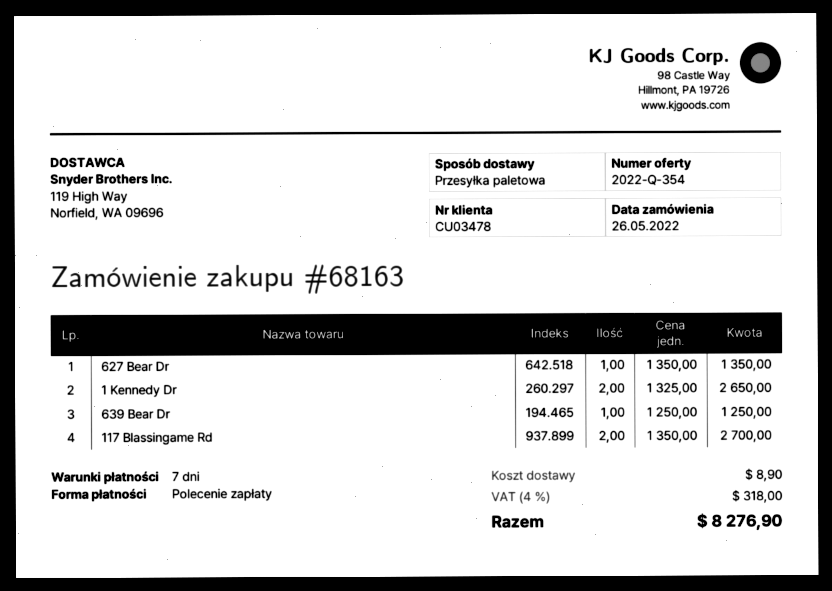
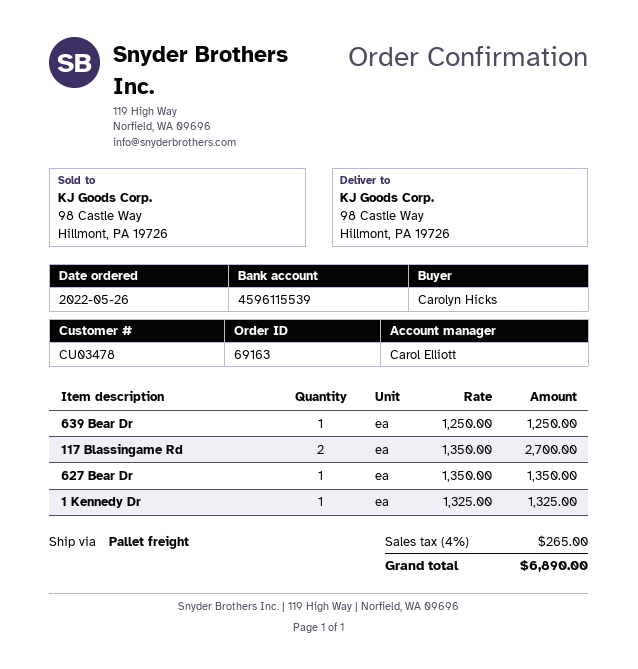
order number: 68163 -> 69163
1 Kennedy Dr: 2 x 1325.00 = 2650.00 -> 1 x 1325.00 = 1325.00
shipping: 8.90 -> none
tax: 4% = 318.00 -> 4% = 265.00
total: 8276.90 -> 6890.00

